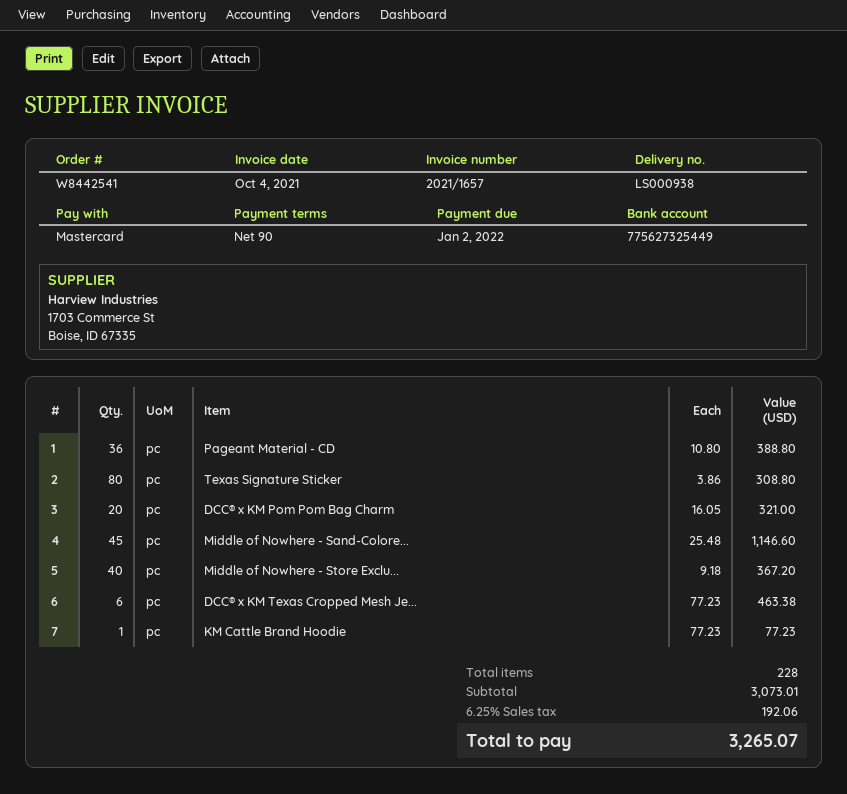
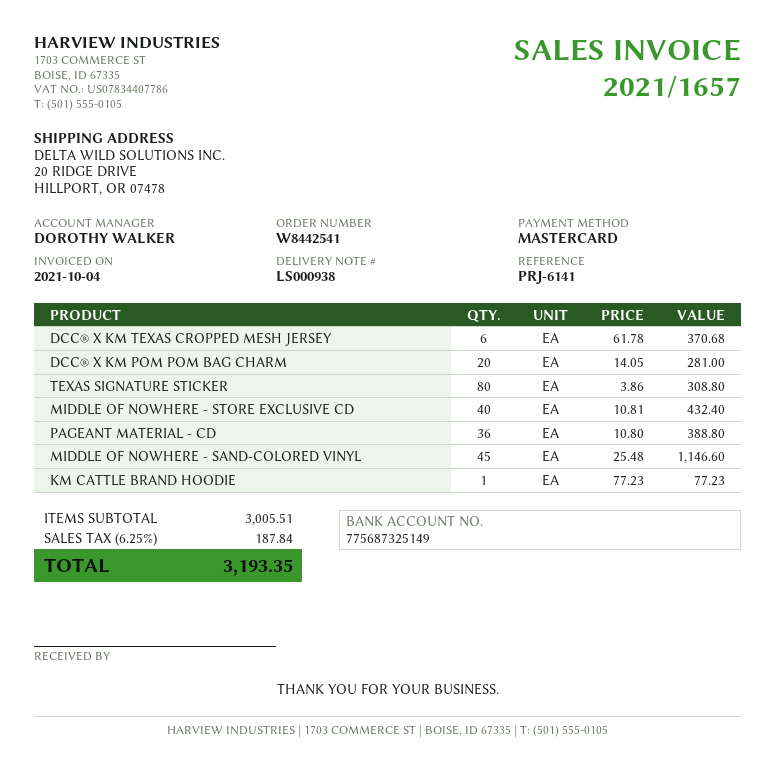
bank account: 775627325449 -> 775687325149
DCC® x KM Pom Pom Bag Charm: 20 x 16.05 = 321.00 -> 20 x 14.05 = 281.00
Middle of Nowhere - Store Exclu...: 40 x 9.18 = 367.20 -> 40 x 10.81 = 432.40
DCC® x KM Texas Cropped Mesh Je...: 6 x 77.23 = 463.38 -> 6 x 61.78 = 370.68
subtotal: 3073.01 -> 3005.51
tax: 6.25% = 192.06 -> 6.25% = 187.84
total: 3265.07 -> 3193.35

